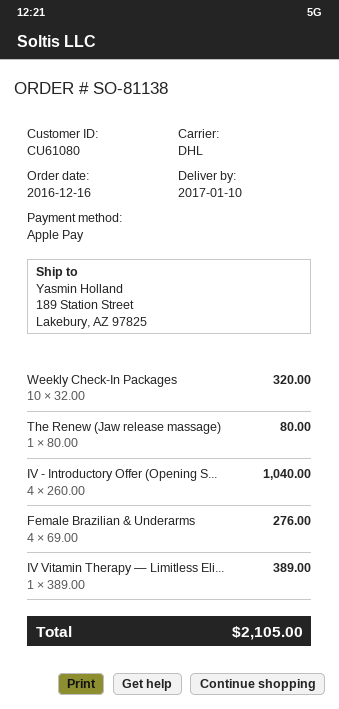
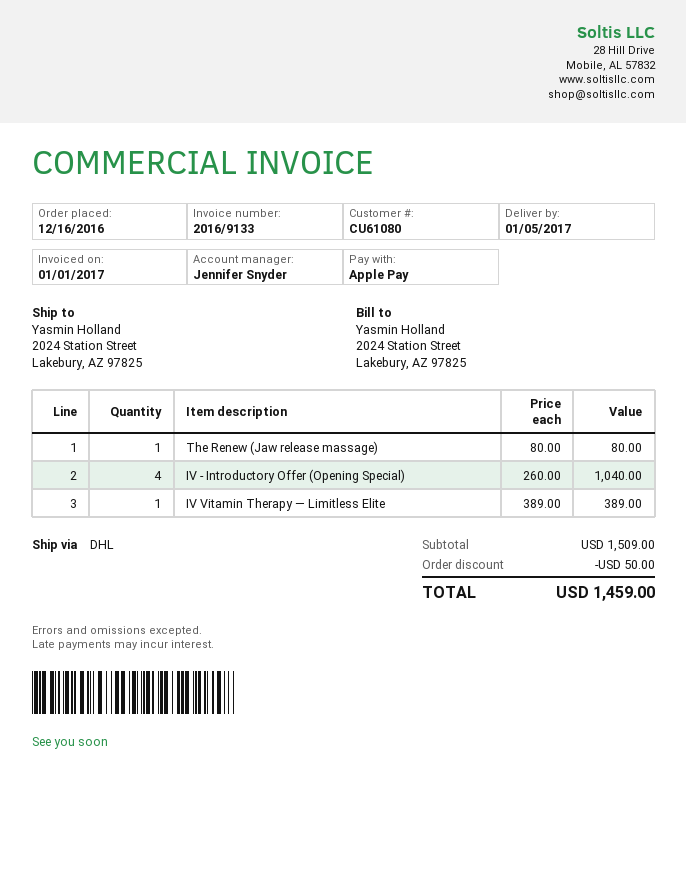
delivery date: 2017-01-10 -> 2017-01-05
ship to: 189 Station Street, Lakebury, AZ 97825 -> 2024 Station Street, Lakebury, AZ 97825
Weekly Check-In Packages: 10 x 32.00 = 320.00 -> none
Female Brazilian & Underarms: 4 x 69.00 = 276.00 -> none
discount: none -> 50.00
total: 2105.00 -> 1459.00

